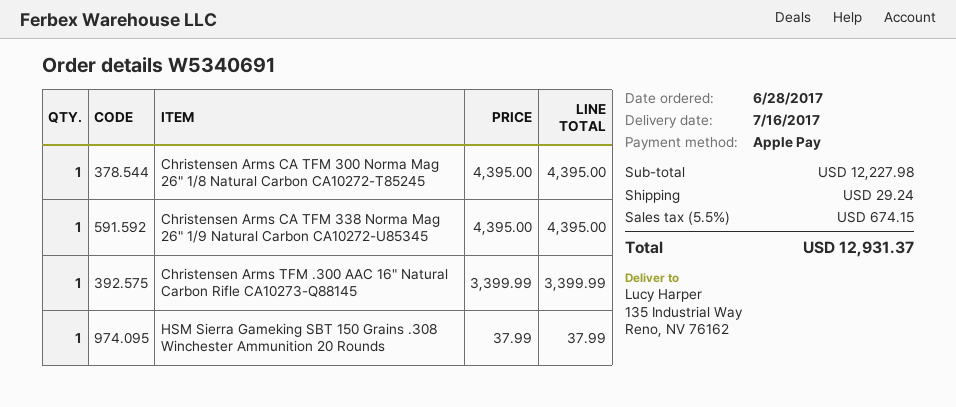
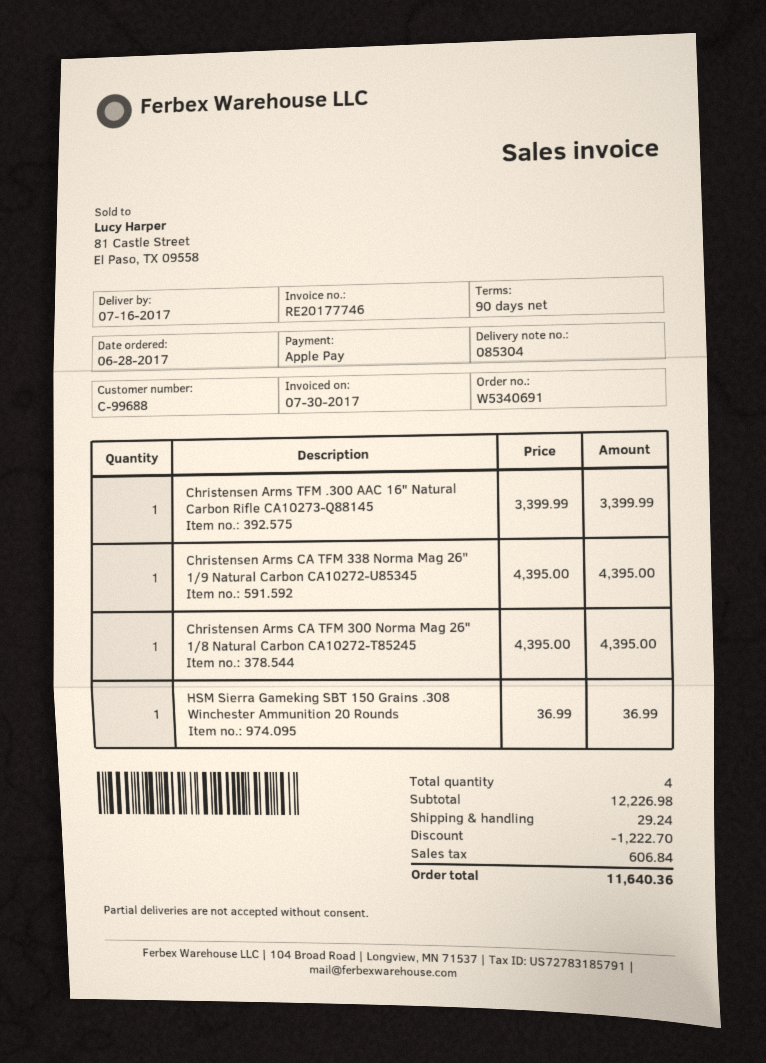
HSM Sierra Gameking SBT 150 Grains .308 Winchester Ammunition 20 Rounds: 1 x 37.99 = 37.99 -> 1 x 36.99 = 36.99
subtotal: 12227.98 -> 12226.98
discount: none -> 1222.70
tax: 674.15 -> 606.84
total: 12931.37 -> 11640.36

